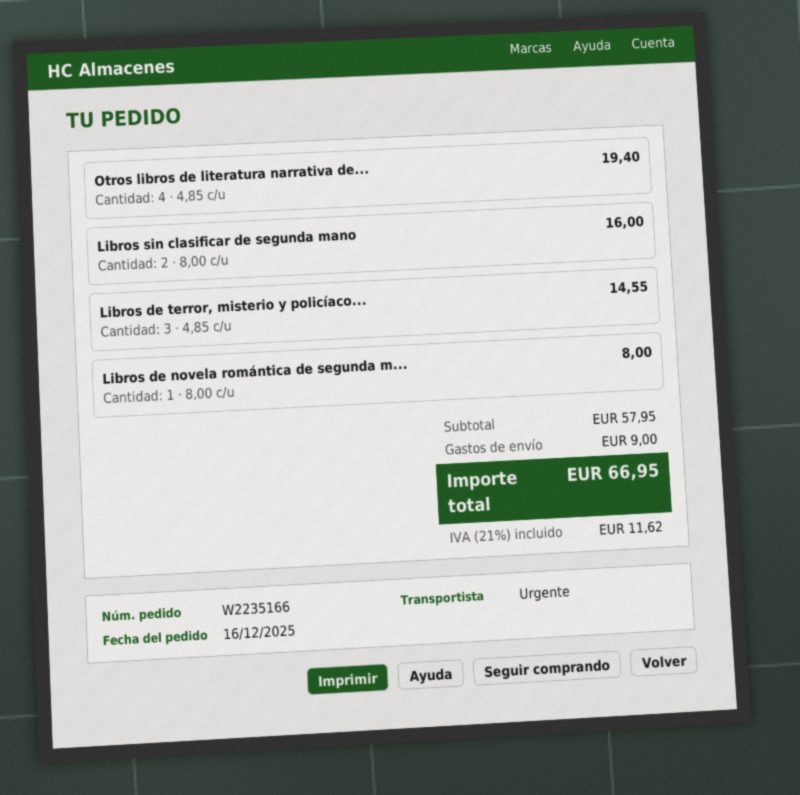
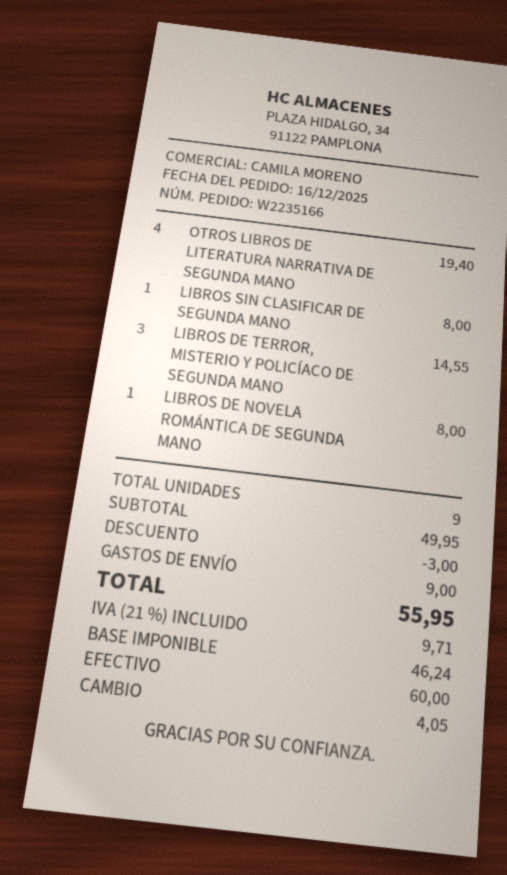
Libros sin clasificar de segunda mano: 2 for 16.00 -> 1 for 8.00
subtotal: 57.95 -> 49.95
discount: none -> 3.00
tax: 21% = 11.62 -> 21% = 9.71
total: 66.95 -> 55.95

